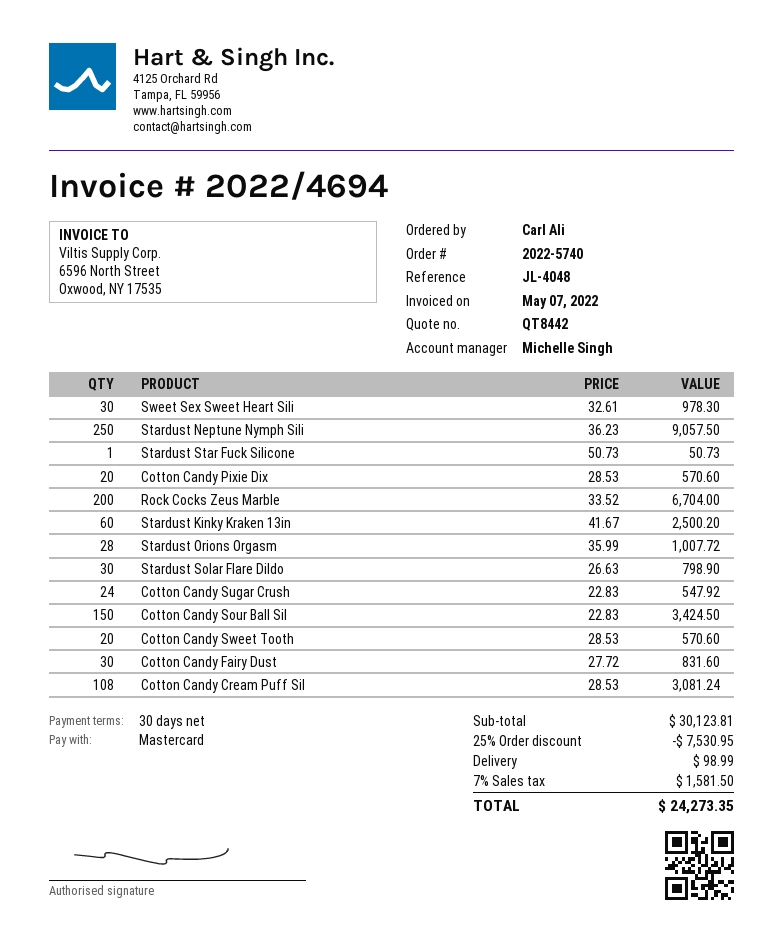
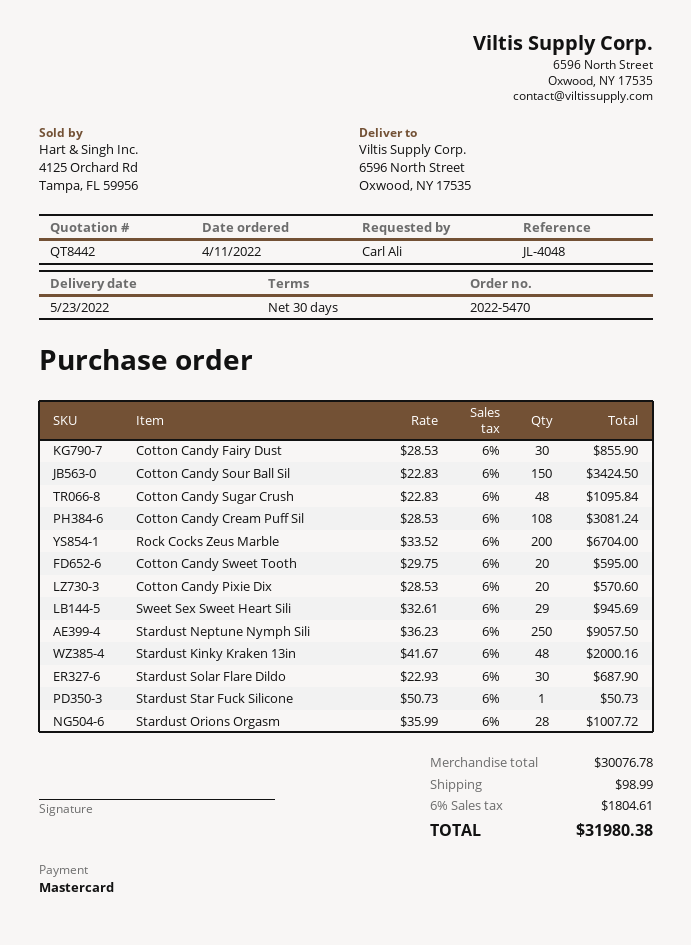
order number: 2022-5740 -> 2022-5470
Sweet Sex Sweet Heart Sili: 30 x 32.61 = 978.30 -> 29 x 32.61 = 945.69
Stardust Kinky Kraken 13in: 60 x 41.67 = 2500.20 -> 48 x 41.67 = 2000.16
Stardust Solar Flare Dildo: 30 x 26.63 = 798.90 -> 30 x 22.93 = 687.90
Cotton Candy Sugar Crush: 24 x 22.83 = 547.92 -> 48 x 22.83 = 1095.84
Cotton Candy Sweet Tooth: 20 x 28.53 = 570.60 -> 20 x 29.75 = 595.00
Cotton Candy Fairy Dust: 30 x 27.72 = 831.60 -> 30 x 28.53 = 855.90
subtotal: 30123.81 -> 30076.78
discount: 25% = 7530.95 -> none
tax: 7% = 1581.50 -> 6% = 1804.61
total: 24273.35 -> 31980.38

